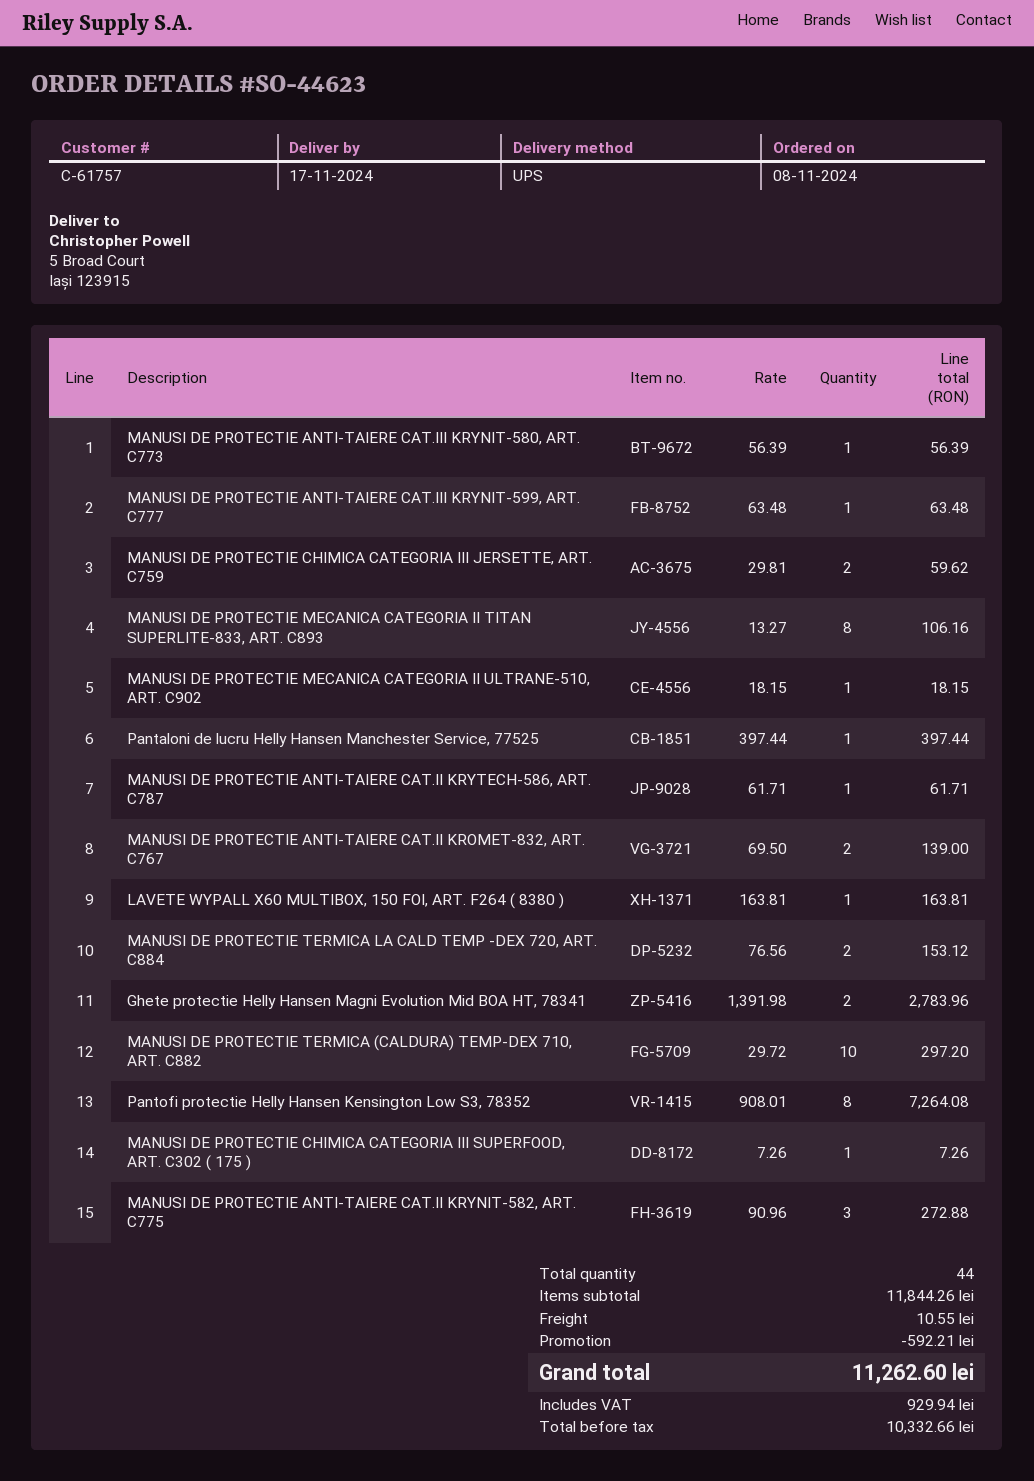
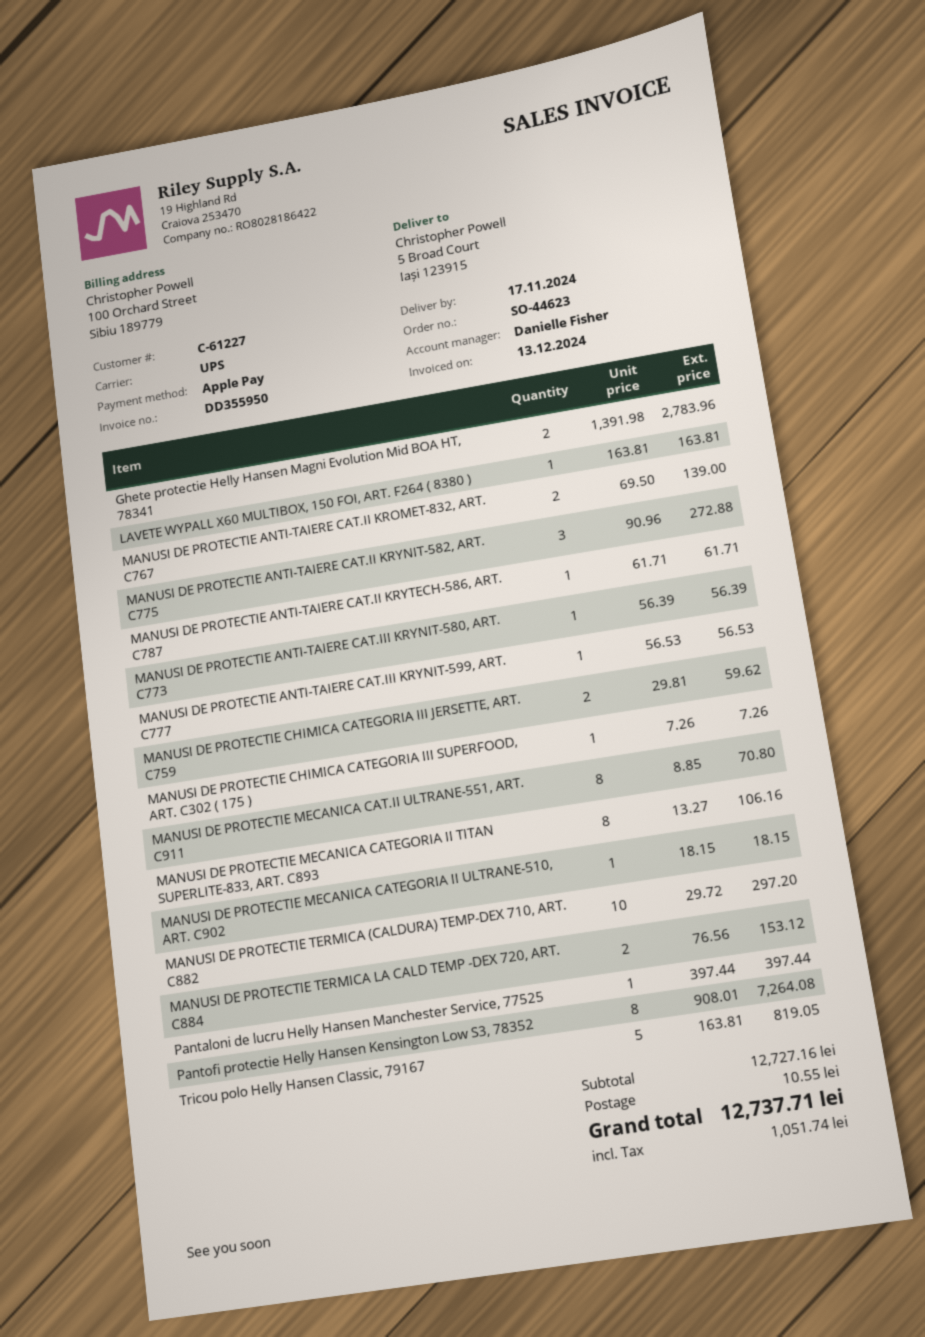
customer number: C-61757 -> C-61227
MANUSI DE PROTECTIE ANTI-TAIERE CAT.III KRYNIT-599, ART. C777: 1 x 63.48 = 63.48 -> 1 x 56.53 = 56.53
MANUSI DE PROTECTIE MECANICA CAT.II ULTRANE-551, ART. C911: none -> 8 x 8.85 = 70.80
Tricou polo Helly Hansen Classic, 79167: none -> 5 x 163.81 = 819.05
subtotal: 11844.26 -> 12727.16
discount: 592.21 -> none
tax: 929.94 -> 1051.74
total: 11262.60 -> 12737.71

